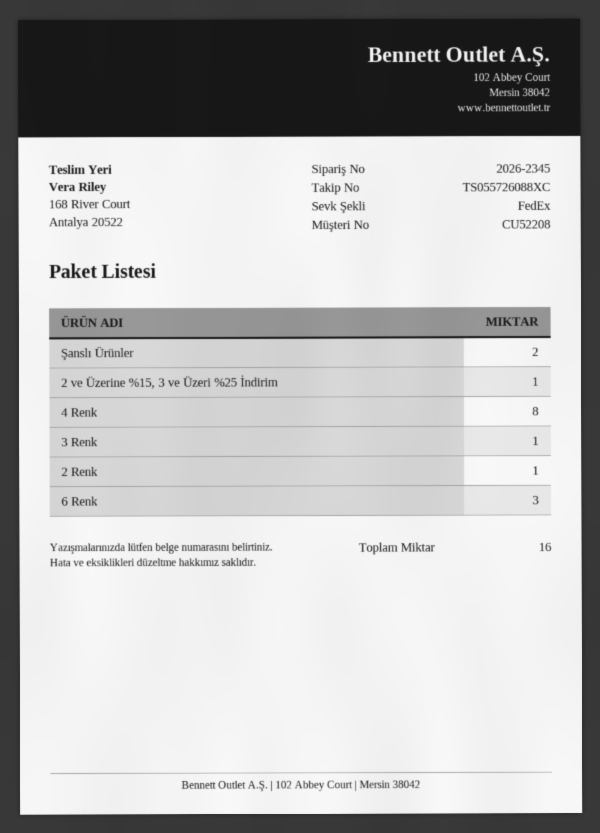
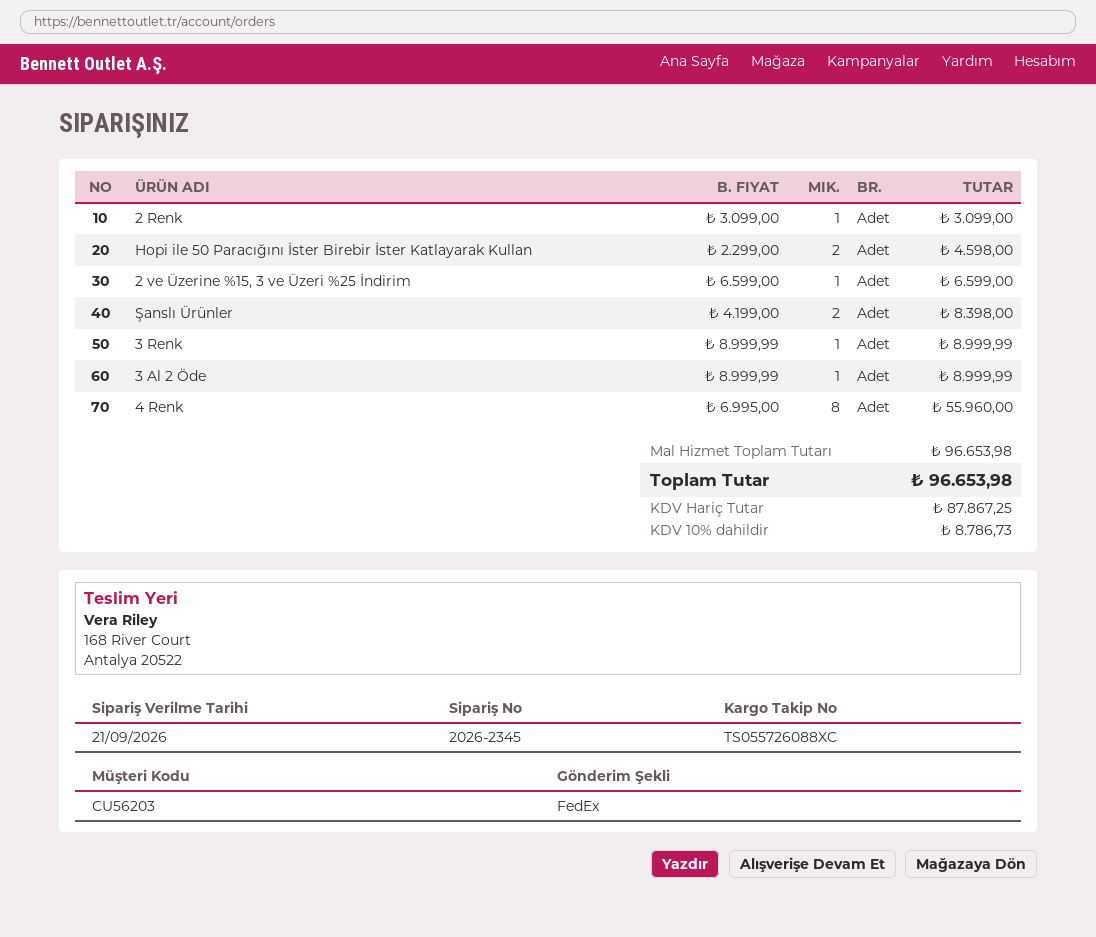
customer number: CU52208 -> CU56203
6 Renk: 3 -> none
Hopi ile 50 Paracığını İster Birebir İster Katlayarak Kullan: none -> 2
3 Al 2 Öde: none -> 1

